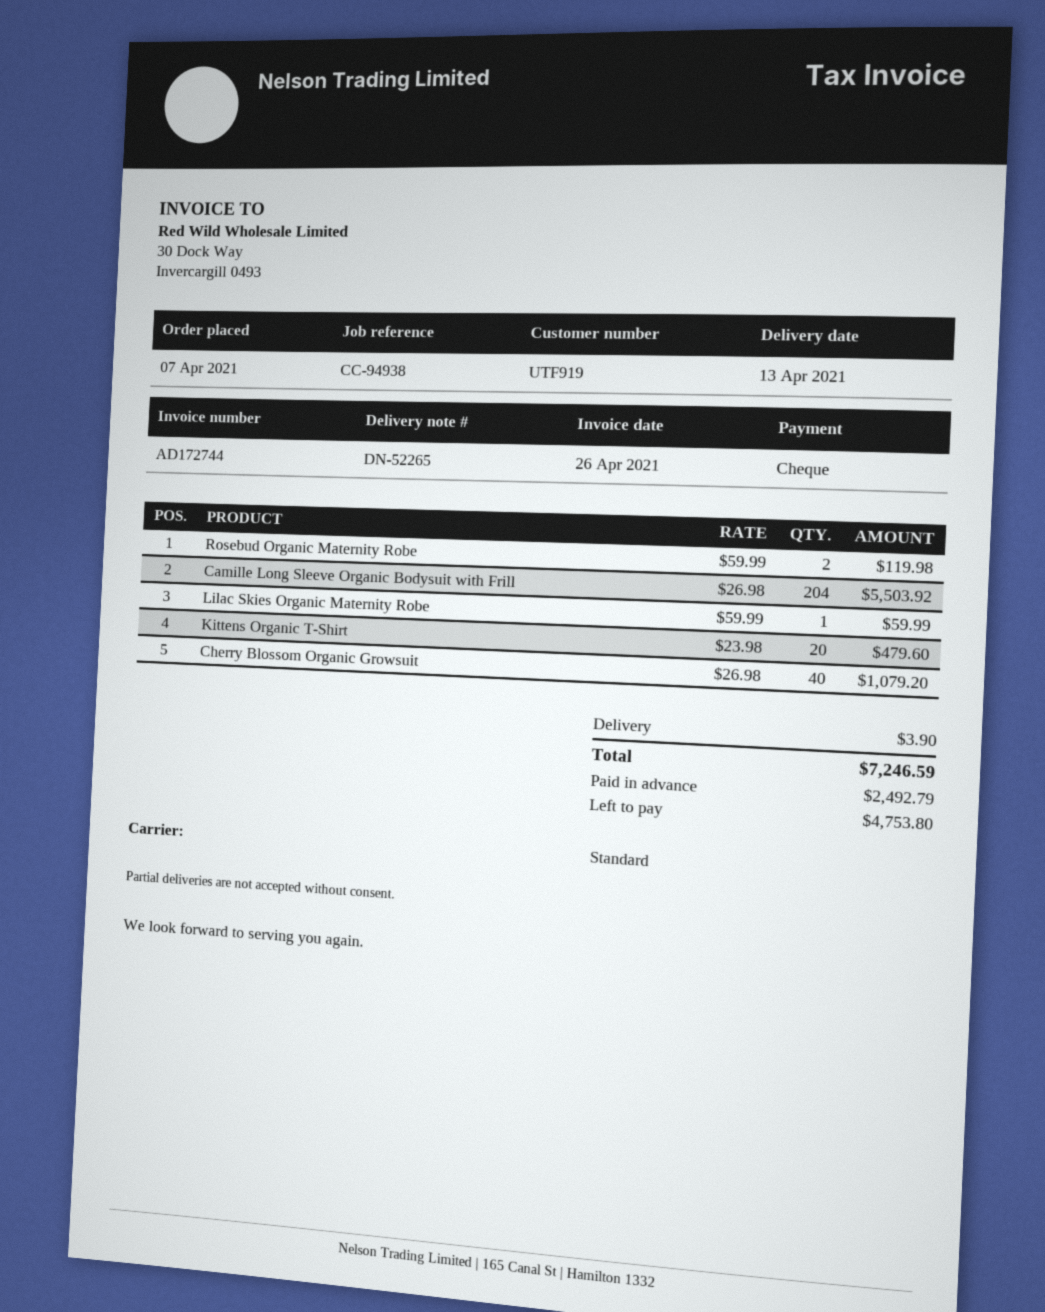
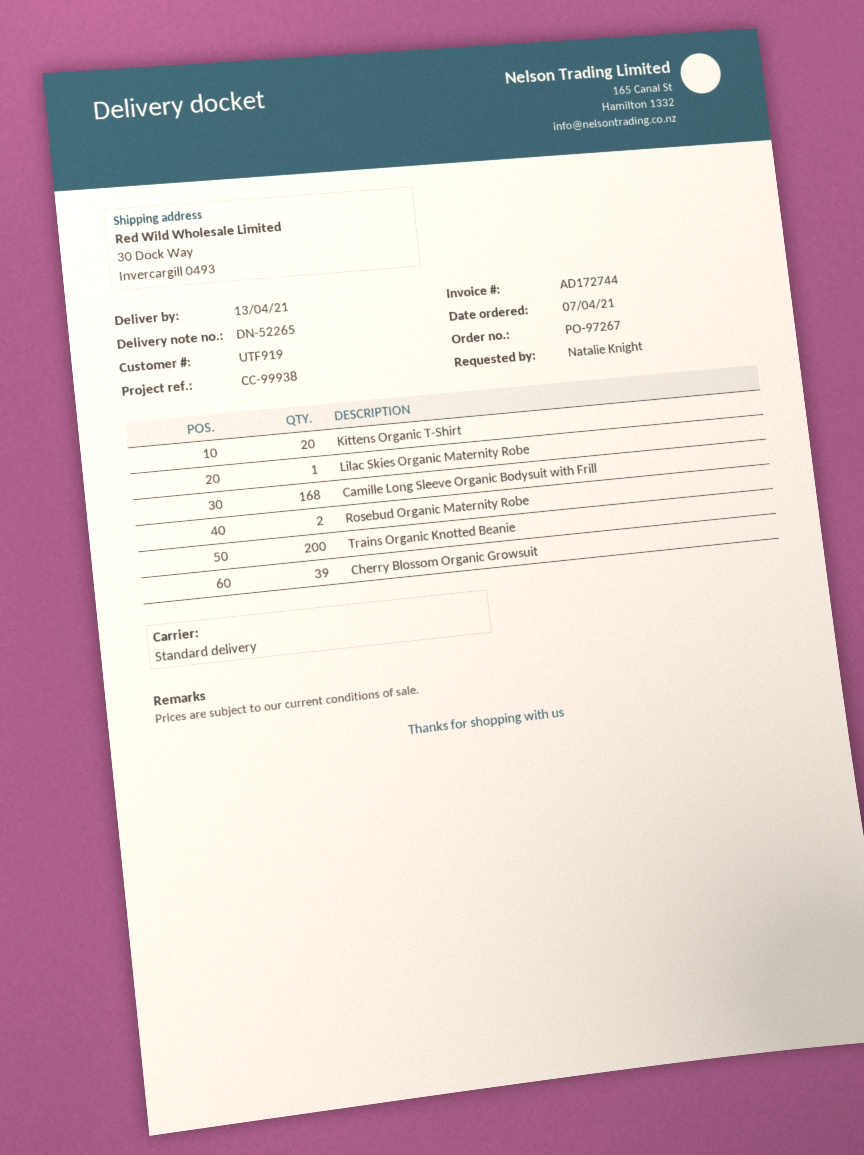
reference: CC-94938 -> CC-99938
Camille Long Sleeve Organic Bodysuit with Frill: 204 -> 168
Cherry Blossom Organic Growsuit: 40 -> 39
Trains Organic Knotted Beanie: none -> 200

